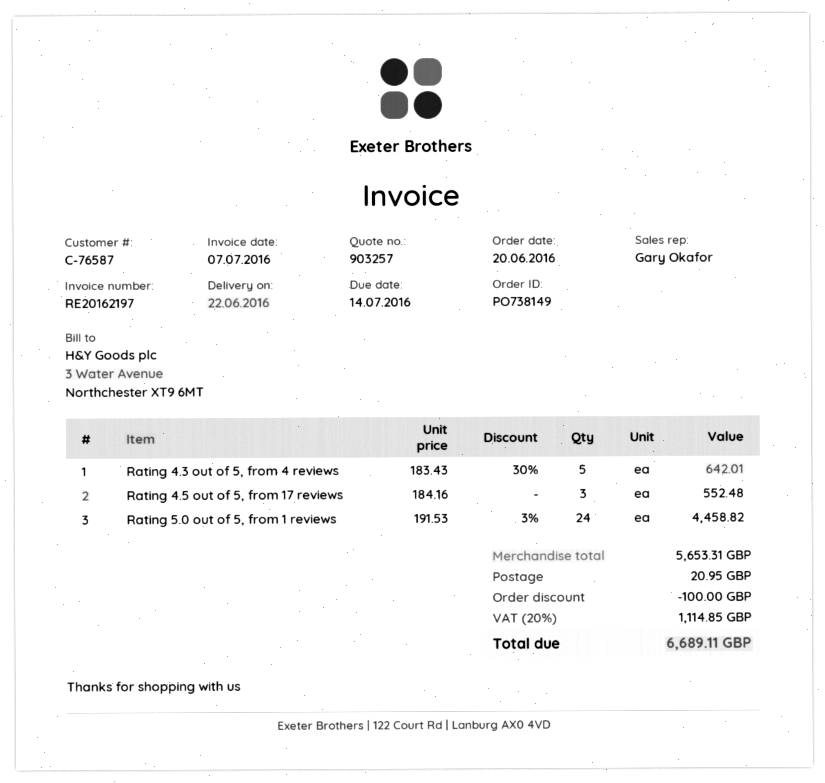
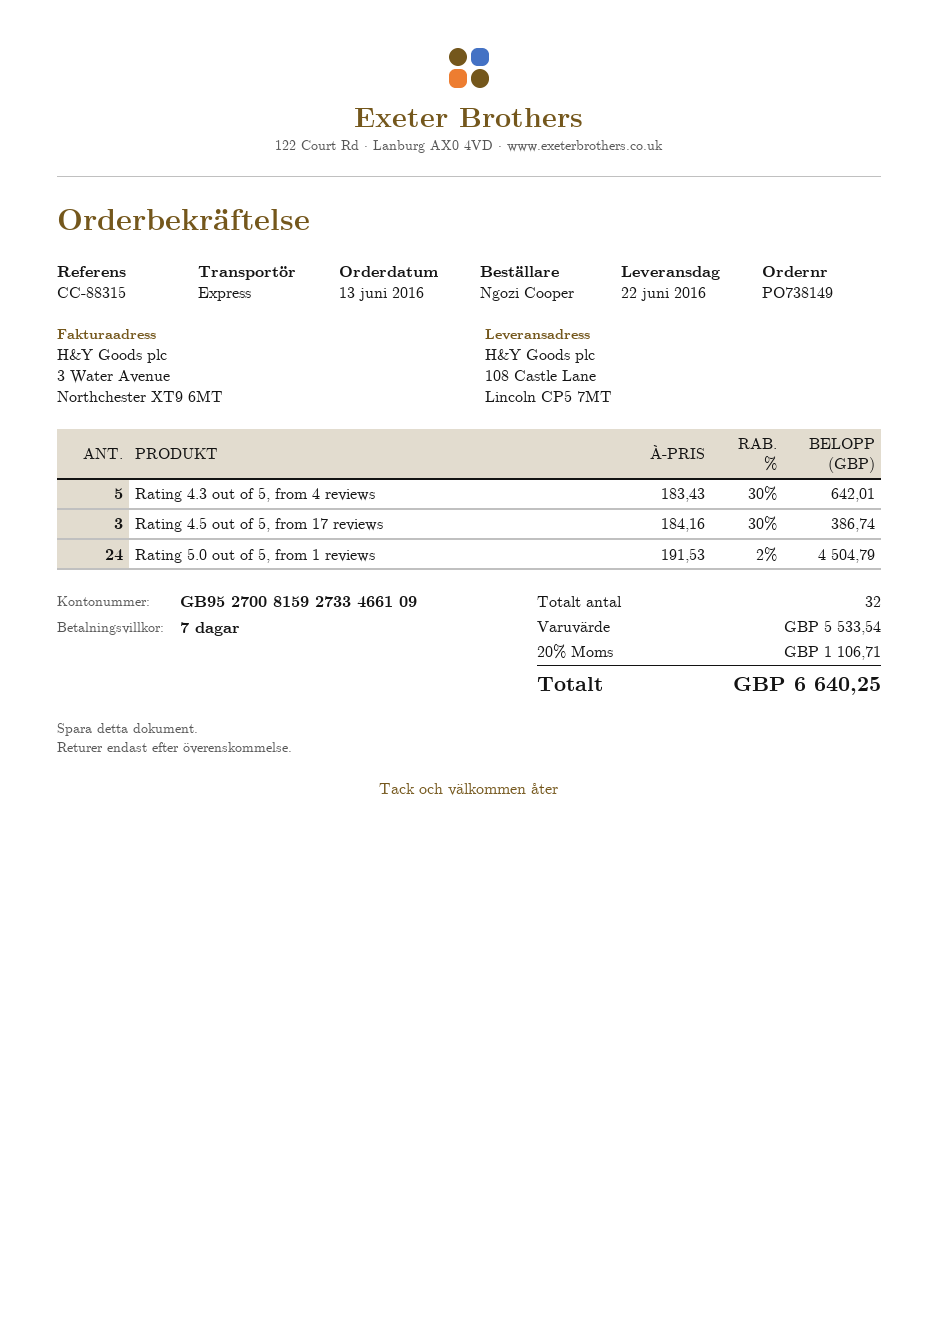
order date: 2016-06-20 -> 2016-06-13
Rating 4.5 out of 5, from 17 reviews: 3 x 184.16 = 552.48 -> 3 x 184.16 - 30% = 386.74
Rating 5.0 out of 5, from 1 reviews: 24 x 191.53 - 3% = 4458.82 -> 24 x 191.53 - 2% = 4504.79
subtotal: 5653.31 -> 5533.54
discount: 100.00 -> none
shipping: 20.95 -> none
tax: 20% = 1114.85 -> 20% = 1106.71
total: 6689.11 -> 6640.25

